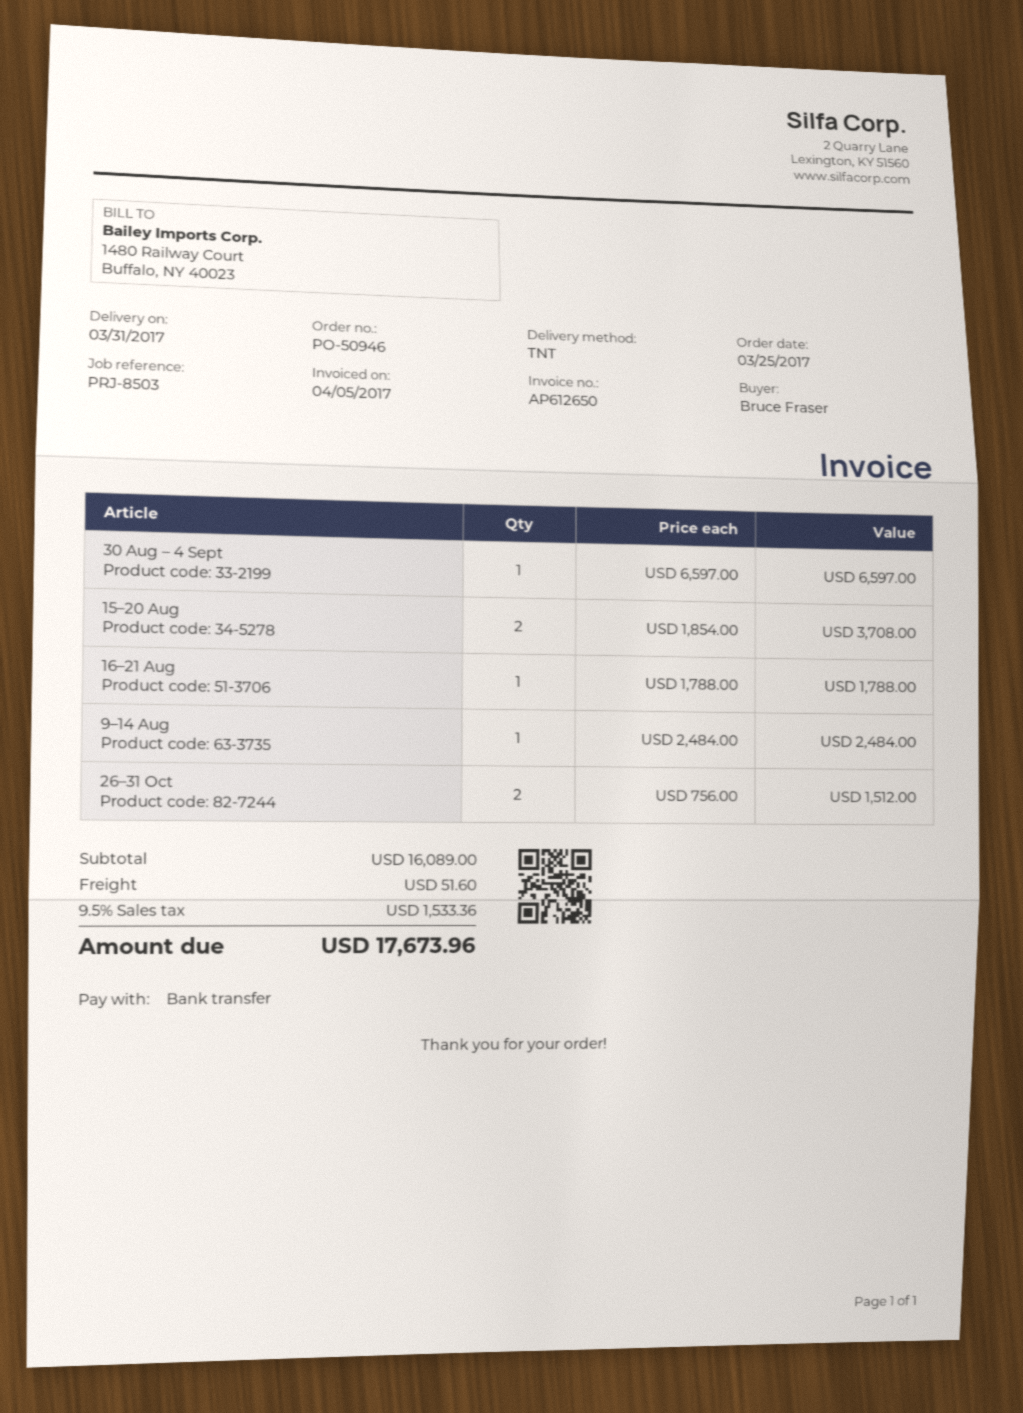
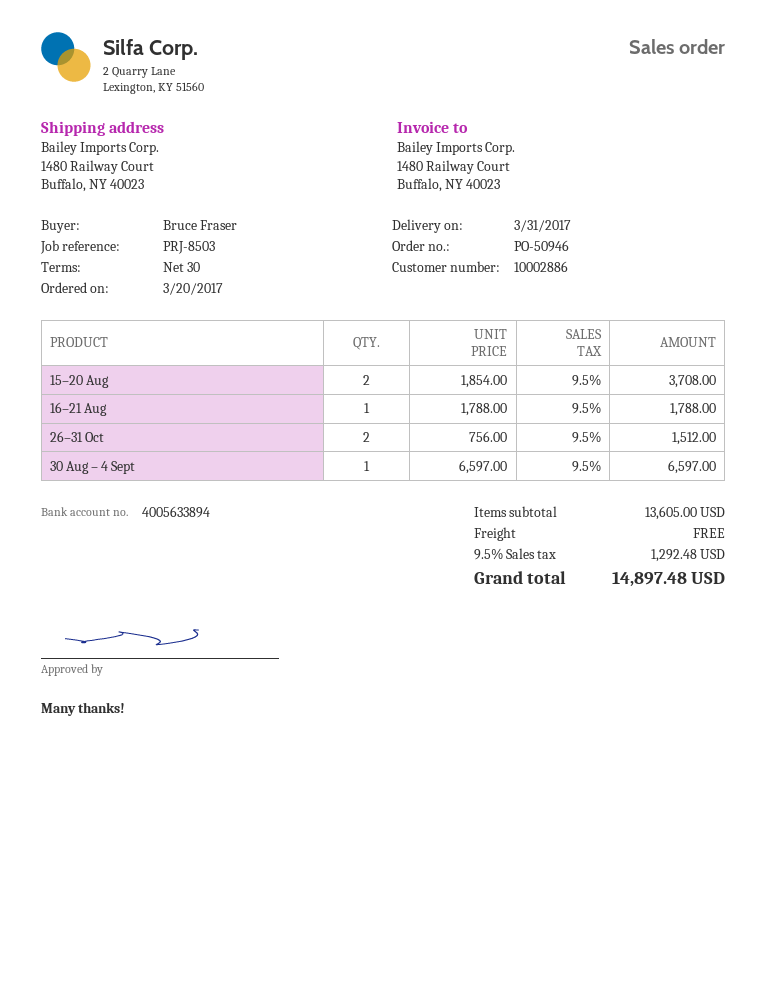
order date: 2017-03-25 -> 2017-03-20
9–14 Aug: 1 x 2484.00 = 2484.00 -> none
subtotal: 16089.00 -> 13605.00
shipping: 51.60 -> 0.00
tax: 9.5% = 1533.36 -> 9.5% = 1292.48
total: 17673.96 -> 14897.48

